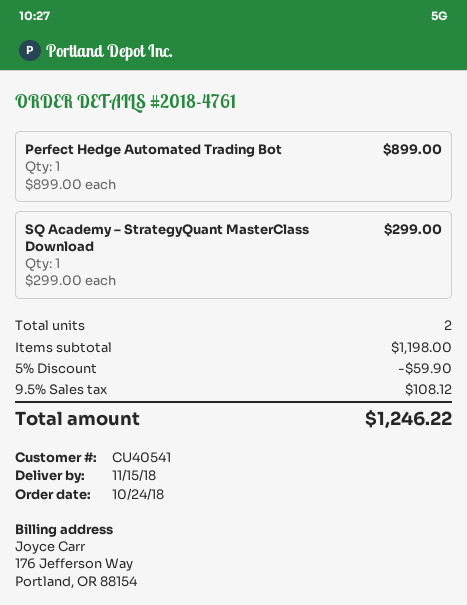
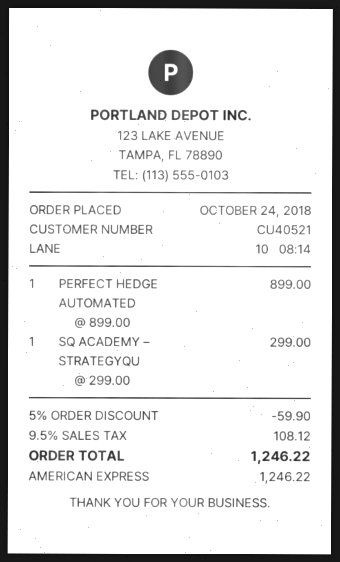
customer number: CU40541 -> CU40521

